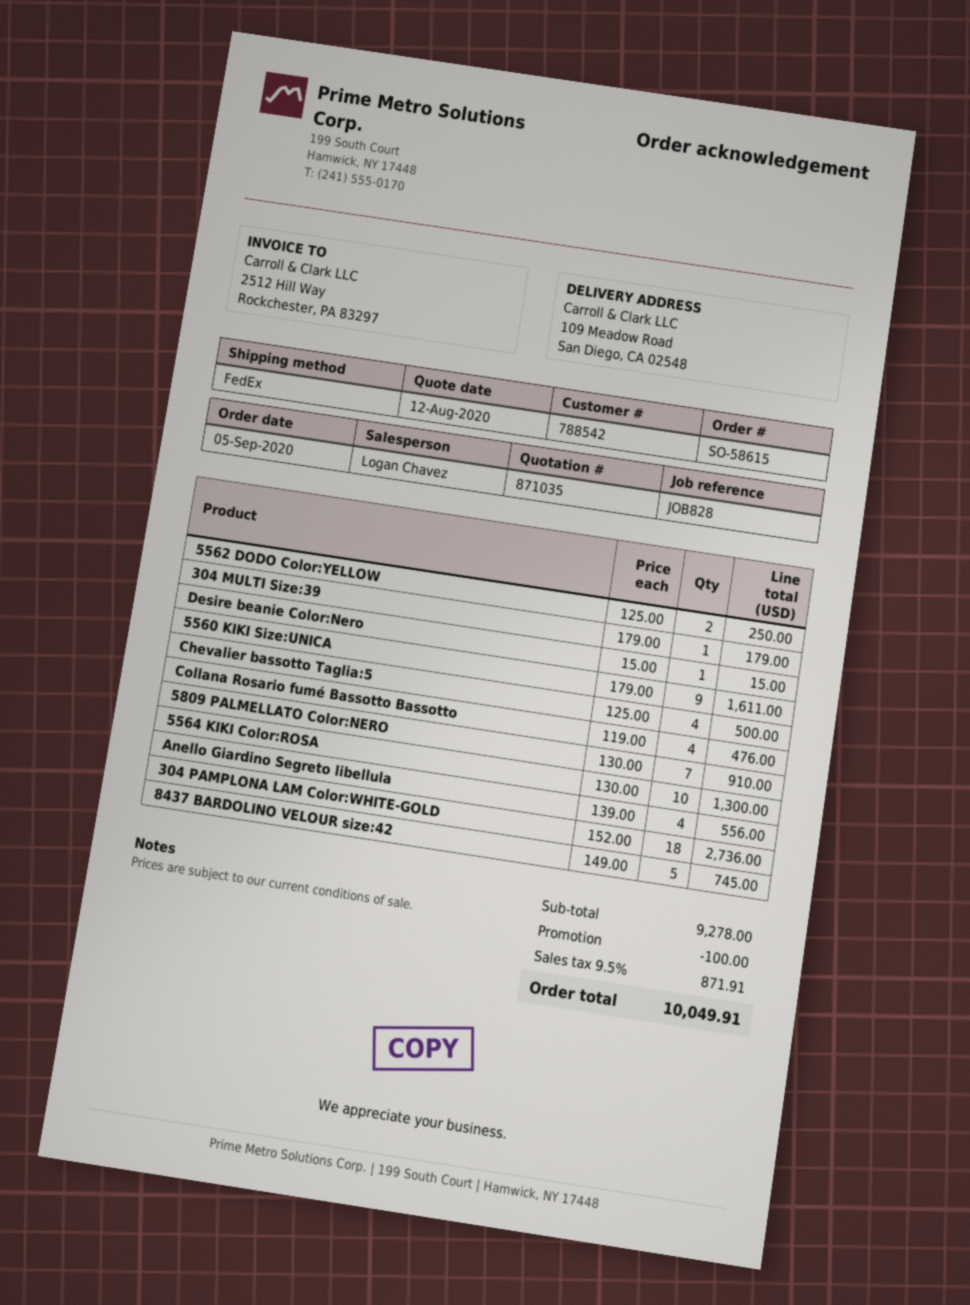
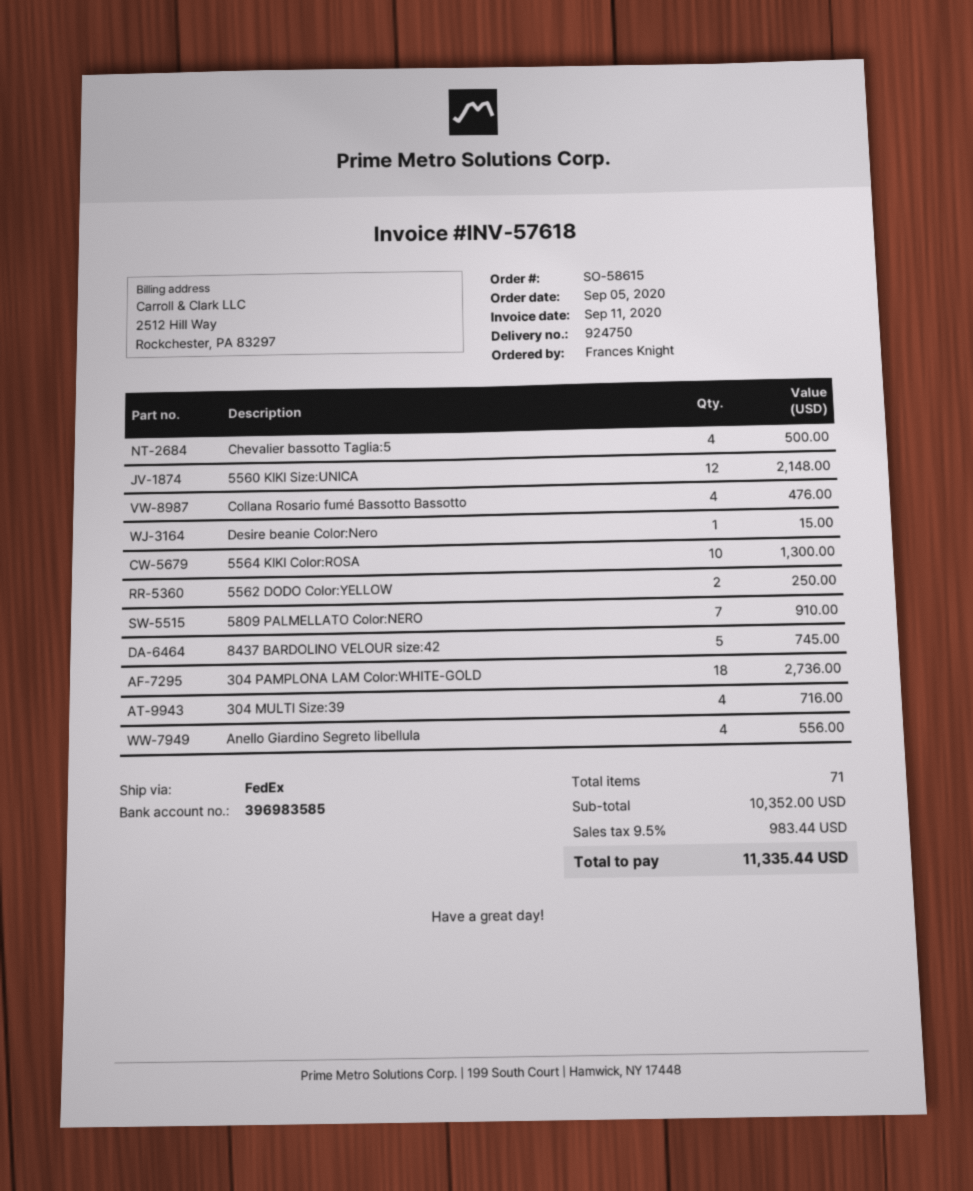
304 MULTI Size:39: 1 for 179.00 -> 4 for 716.00
5560 KIKI Size:UNICA: 9 for 1611.00 -> 12 for 2148.00
subtotal: 9278.00 -> 10352.00
discount: 100.00 -> none
tax: 9.5% = 871.91 -> 9.5% = 983.44
total: 10049.91 -> 11335.44

